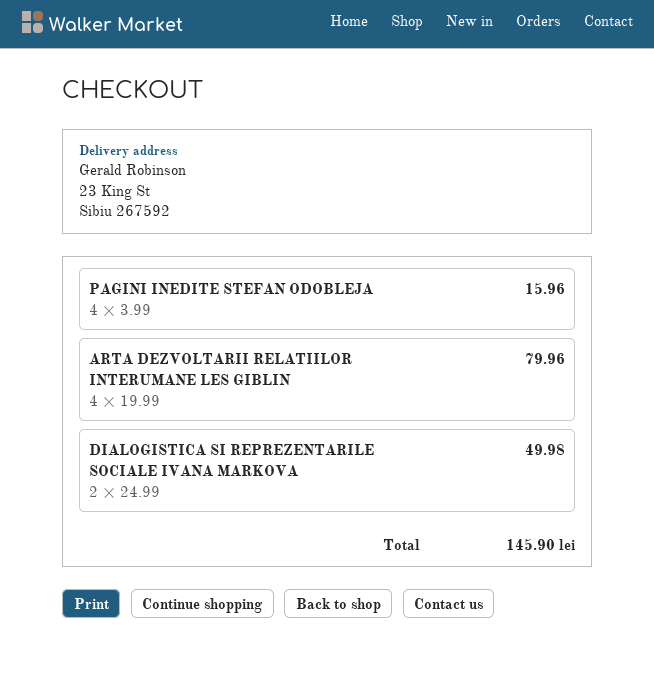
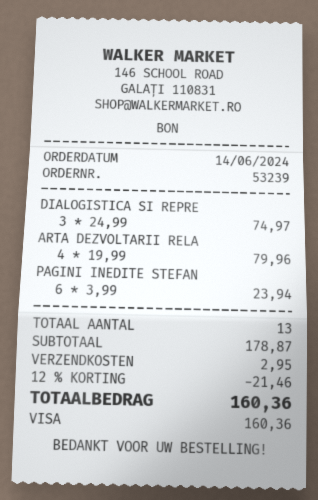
PAGINI INEDITE STEFAN ODOBLEJA: 4 x 3.99 = 15.96 -> 6 x 3.99 = 23.94
DIALOGISTICA SI REPREZENTARILE SOCIALE IVANA MARKOVA: 2 x 24.99 = 49.98 -> 3 x 24.99 = 74.97
discount: none -> 12% = 21.46
shipping: none -> 2.95
total: 145.90 -> 160.36

